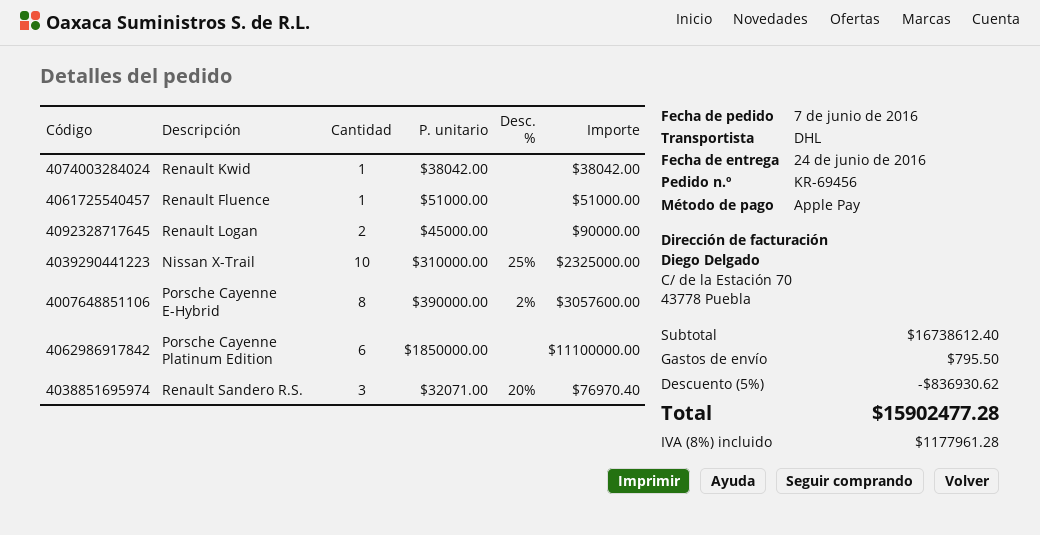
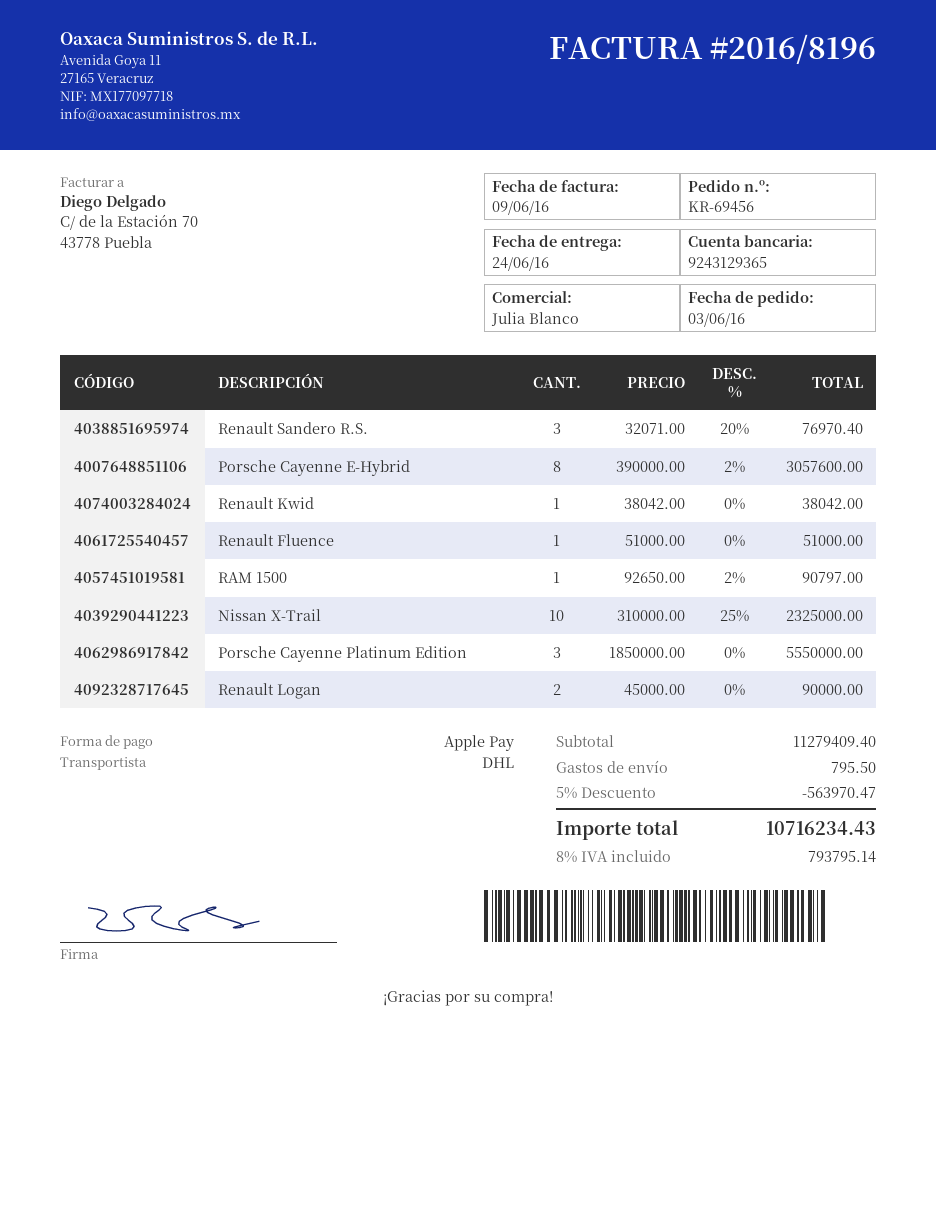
order date: 2016-06-07 -> 2016-06-03
Porsche Cayenne Platinum Edition: 6 x 1850000.00 = 11100000.00 -> 3 x 1850000.00 = 5550000.00
RAM 1500: none -> 1 x 92650.00 - 2% = 90797.00
subtotal: 16738612.40 -> 11279409.40
discount: 5% = 836930.62 -> 5% = 563970.47
tax: 8% = 1177961.28 -> 8% = 793795.14
total: 15902477.28 -> 10716234.43

